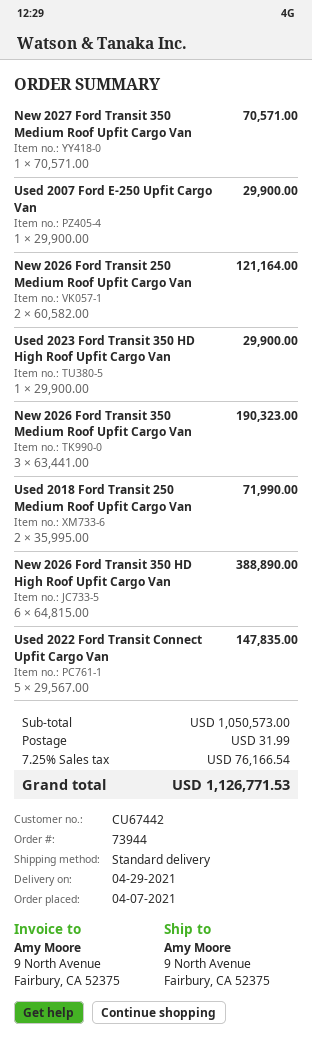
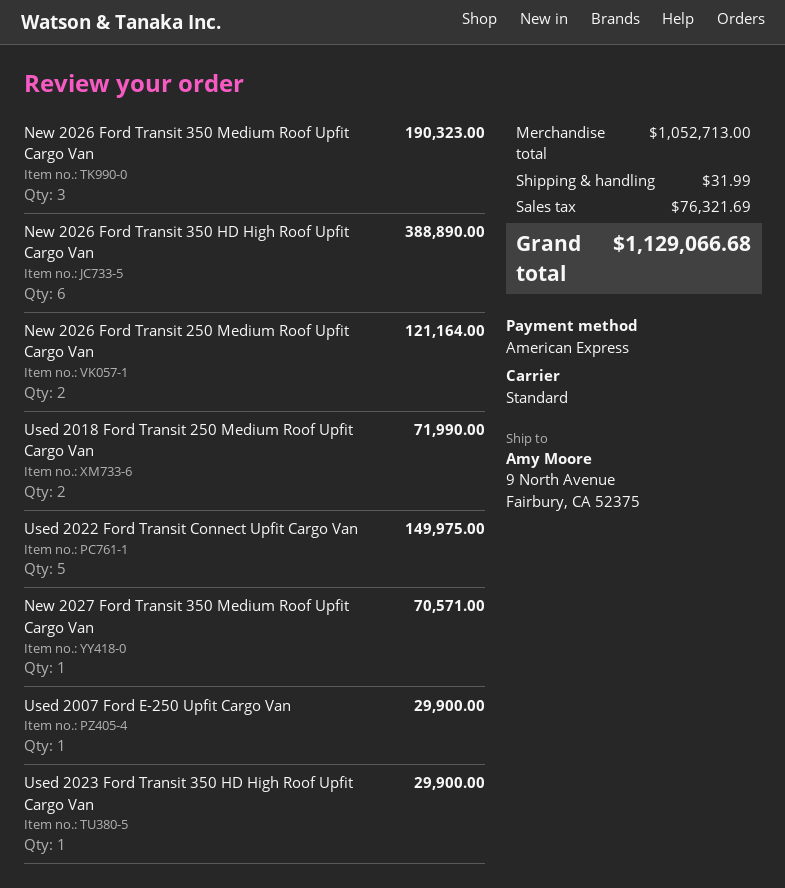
Used 2022 Ford Transit Connect Upfit Cargo Van: 5 for 147835.00 -> 5 for 149975.00
subtotal: 1050573.00 -> 1052713.00
tax: 76166.54 -> 76321.69
total: 1126771.53 -> 1129066.68

